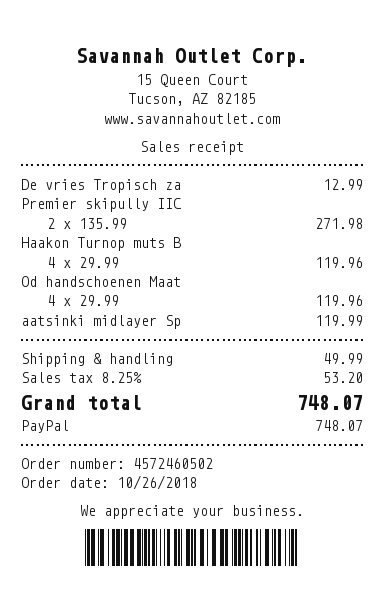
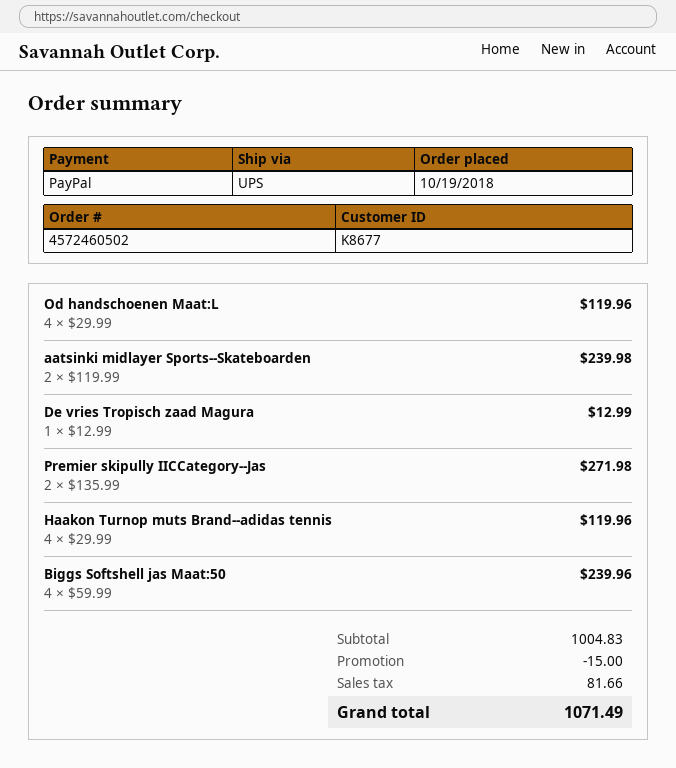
order date: 2018-10-26 -> 2018-10-19
aatsinki midlayer Sp: 1 x 119.99 = 119.99 -> 2 x 119.99 = 239.98
Biggs Softshell jas Maat:50: none -> 4 x 59.99 = 239.96
discount: none -> 15.00
shipping: 49.99 -> none
tax: 53.20 -> 81.66
total: 748.07 -> 1071.49

